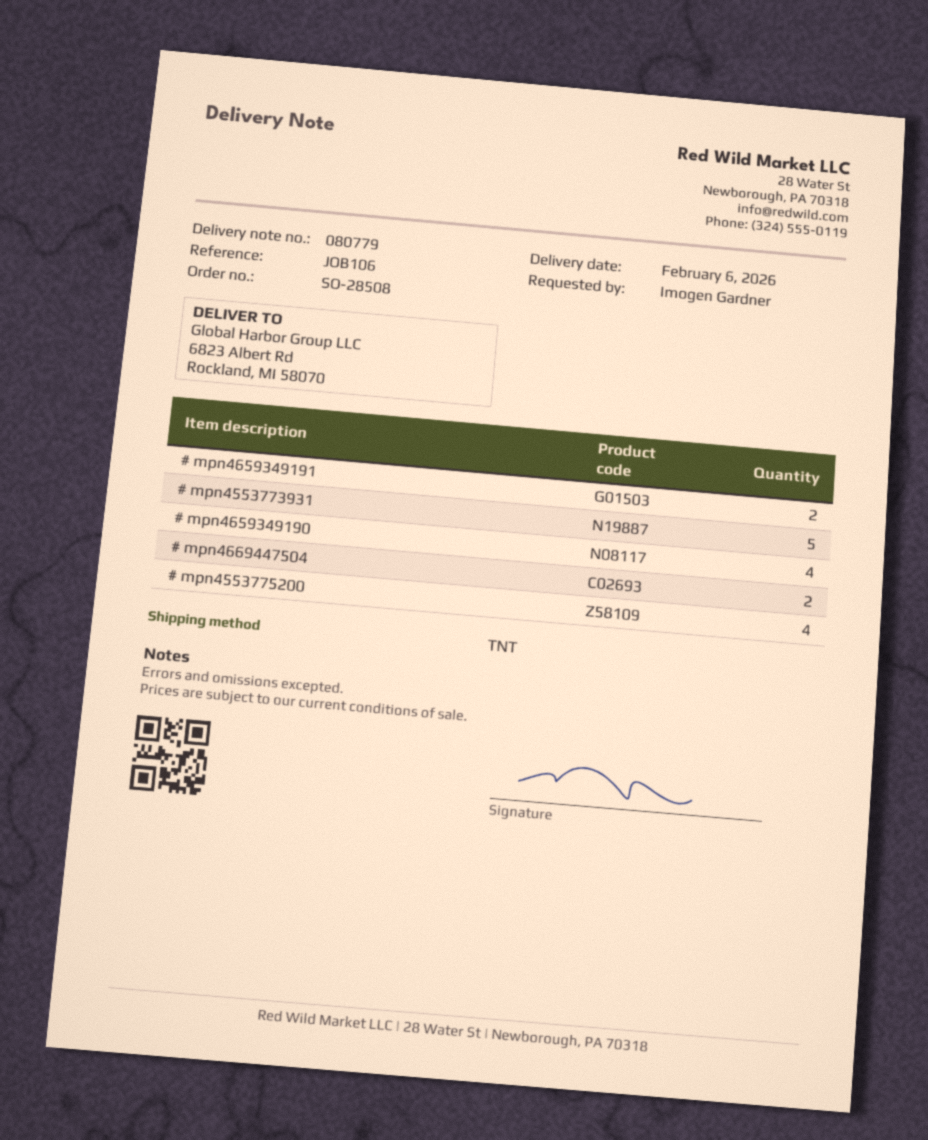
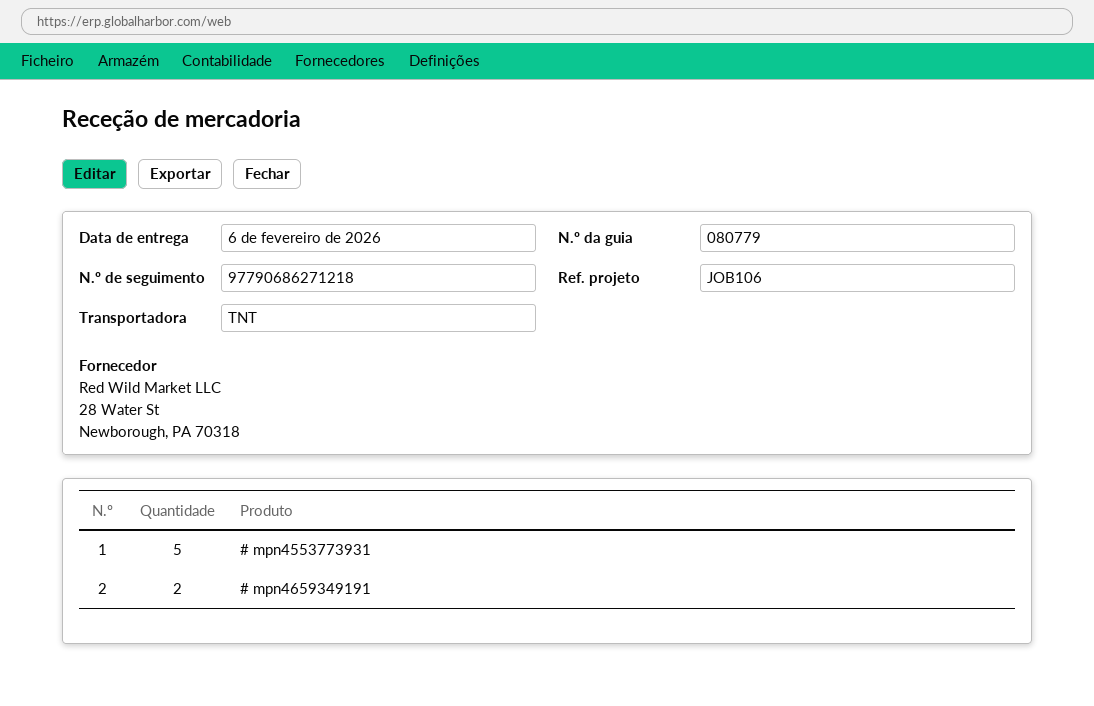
# mpn4659349190: 4 -> none
# mpn4669447504: 2 -> none
# mpn4553775200: 4 -> none

